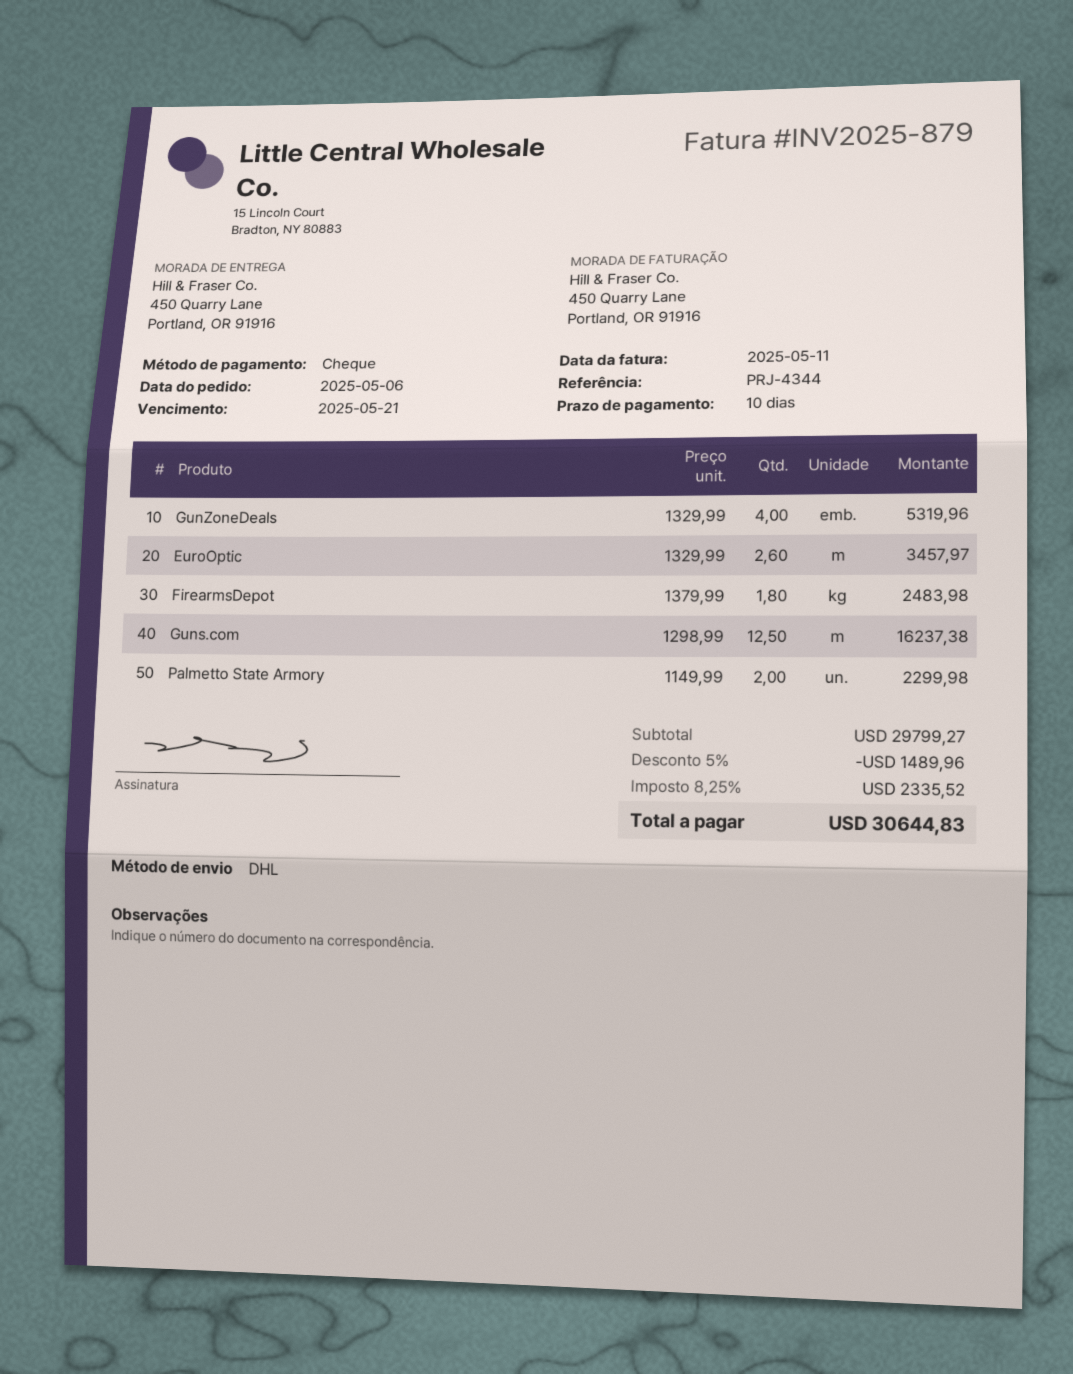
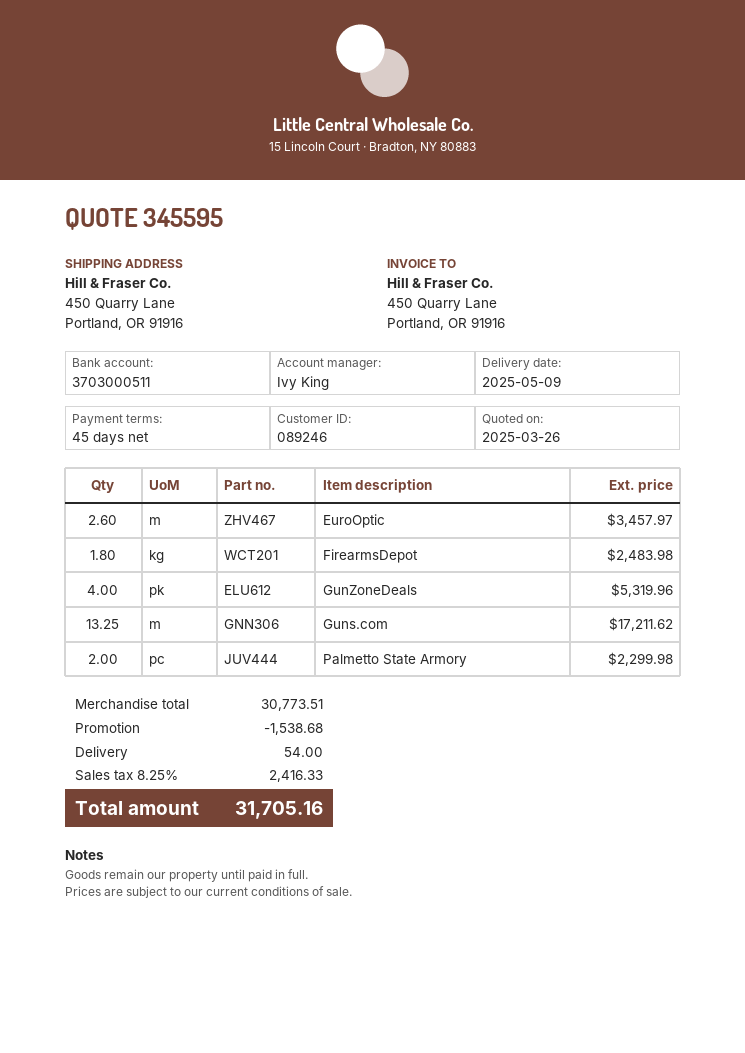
payment terms: 10 days -> 45 days
Guns.com: 12.5 for 16237.38 -> 13.25 for 17211.62
subtotal: 29799.27 -> 30773.51
discount: 1489.96 -> 1538.68
shipping: none -> 54.00
tax: 8.25% = 2335.52 -> 8.25% = 2416.33
total: 30644.83 -> 31705.16

